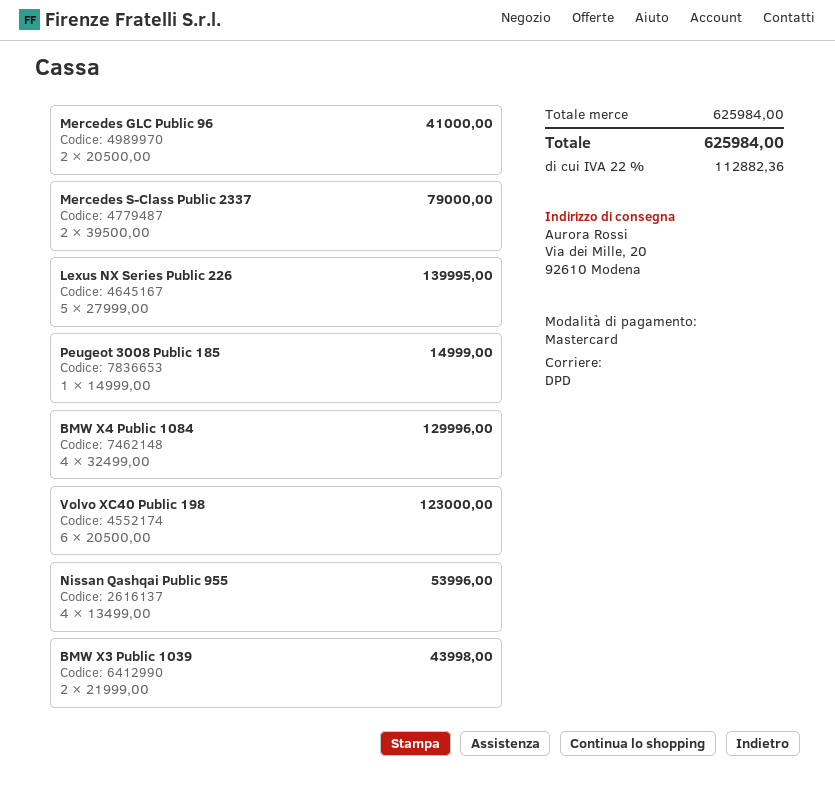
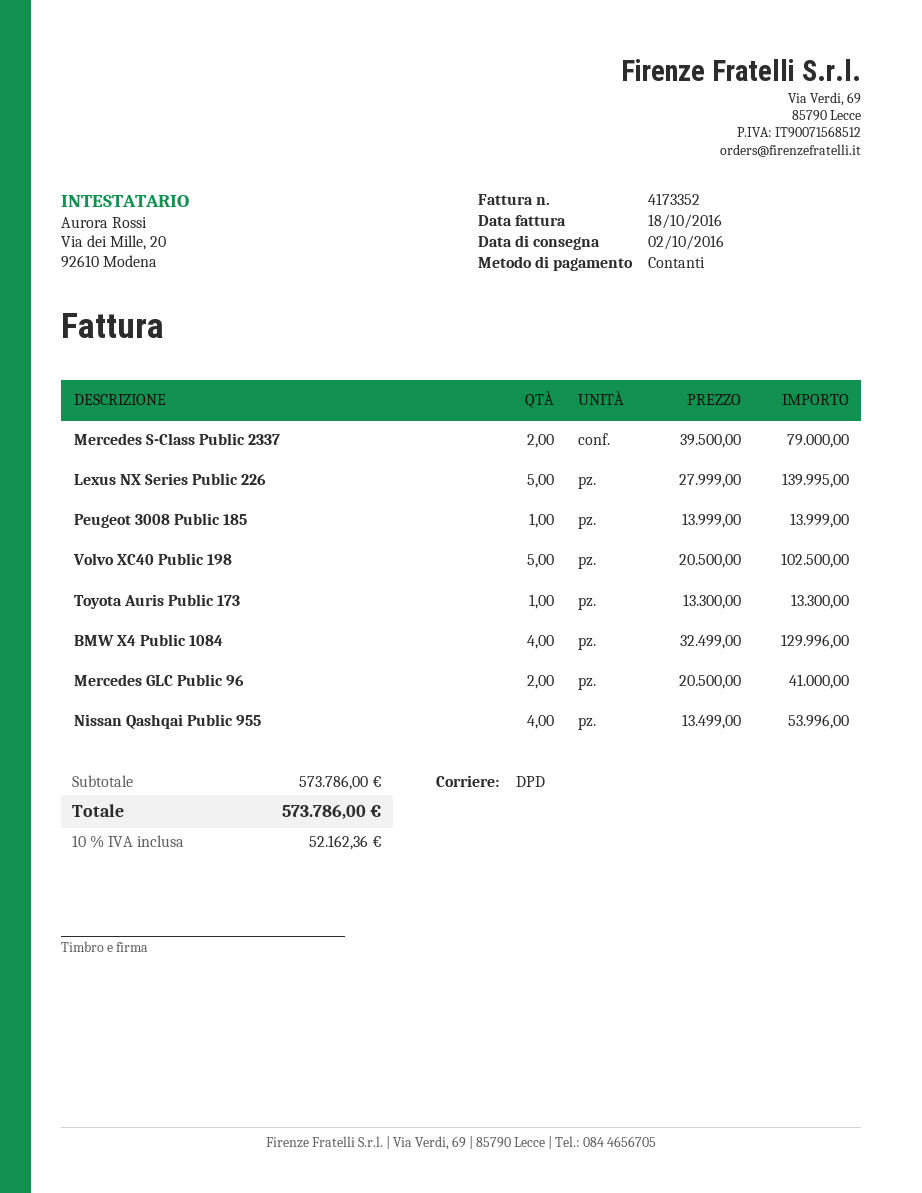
payment method: Mastercard -> cash
Peugeot 3008 Public 185: 1 x 14999.00 = 14999.00 -> 1 x 13999.00 = 13999.00
Volvo XC40 Public 198: 6 x 20500.00 = 123000.00 -> 5 x 20500.00 = 102500.00
BMW X3 Public 1039: 2 x 21999.00 = 43998.00 -> none
Toyota Auris Public 173: none -> 1 x 13300.00 = 13300.00
subtotal: 625984.00 -> 573786.00
tax: 22% = 112882.36 -> 10% = 52162.36
total: 625984.00 -> 573786.00

